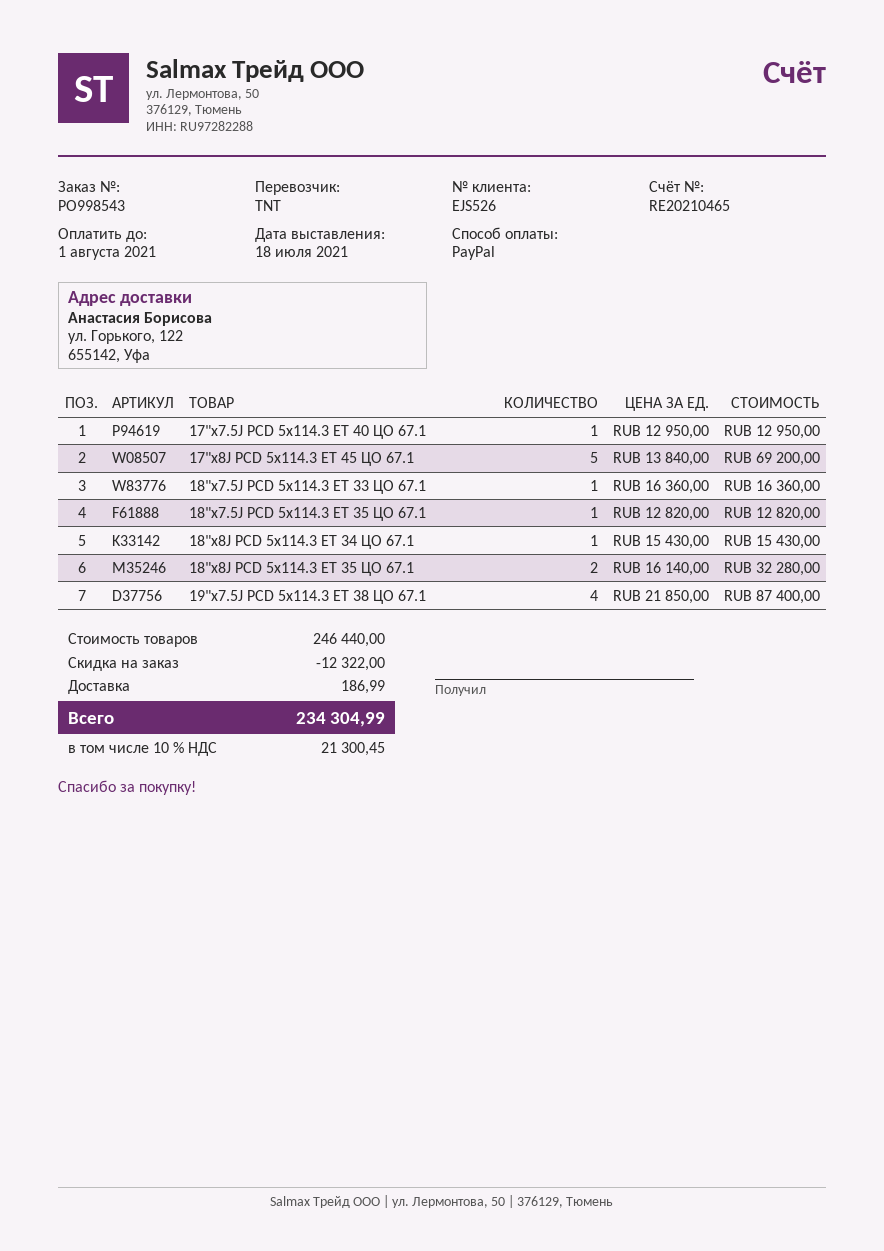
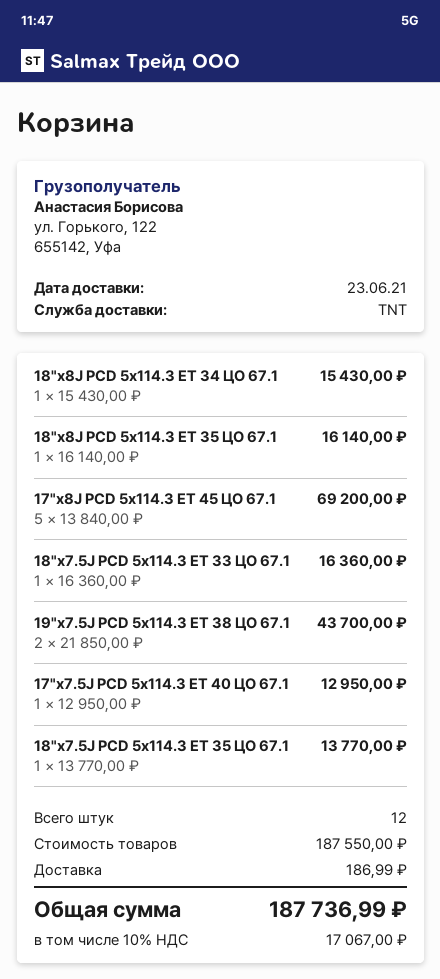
18"x7.5J PCD 5x114.3 ЕТ 35 ЦО 67.1: 1 x 12820.00 = 12820.00 -> 1 x 13770.00 = 13770.00
18"x8J PCD 5x114.3 ЕТ 35 ЦО 67.1: 2 x 16140.00 = 32280.00 -> 1 x 16140.00 = 16140.00
19"x7.5J PCD 5x114.3 ЕТ 38 ЦО 67.1: 4 x 21850.00 = 87400.00 -> 2 x 21850.00 = 43700.00
subtotal: 246440.00 -> 187550.00
discount: 12322.00 -> none
tax: 10% = 21300.45 -> 10% = 17067.00
total: 234304.99 -> 187736.99

